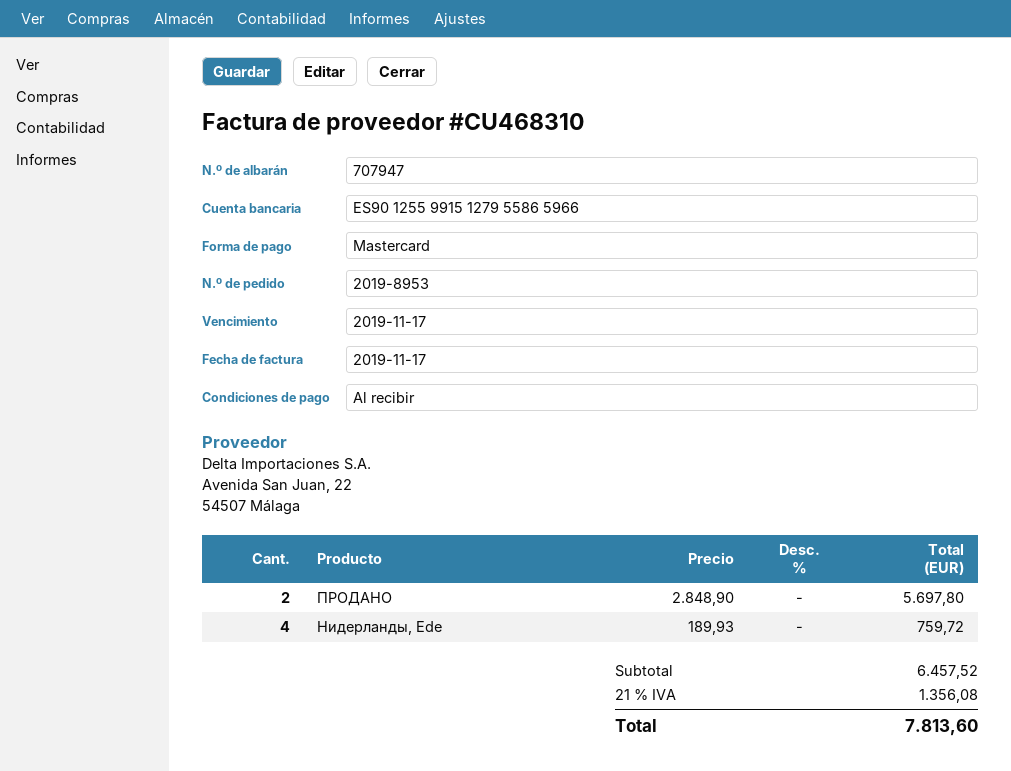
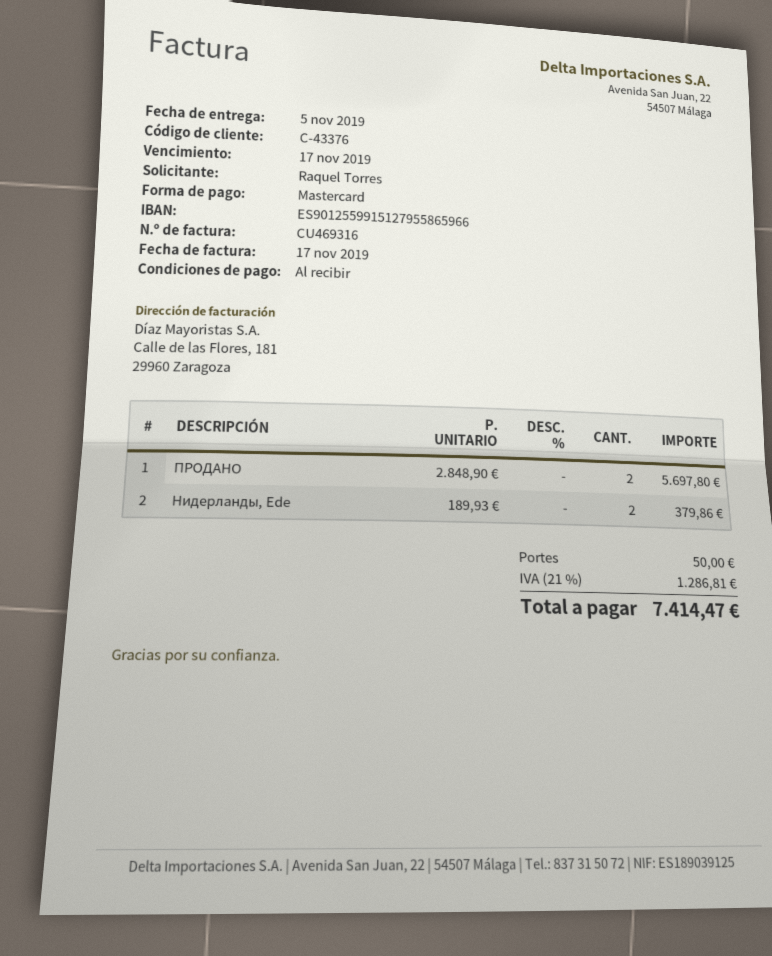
invoice number: CU468310 -> CU469316
Нидерланды, Ede: 4 x 189.93 = 759.72 -> 2 x 189.93 = 379.86
shipping: none -> 50.00
tax: 21% = 1356.08 -> 21% = 1286.81
total: 7813.60 -> 7414.47

